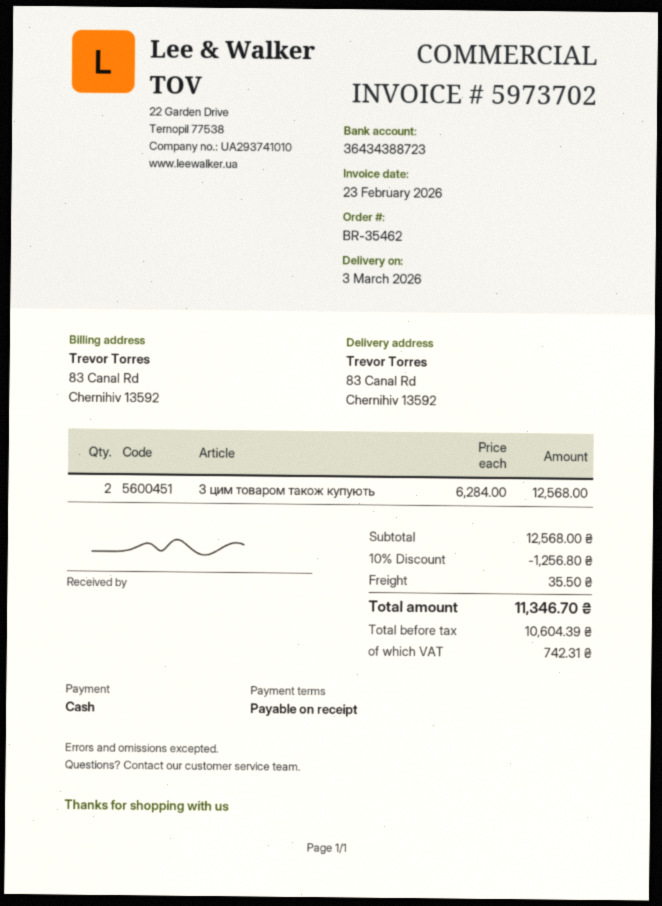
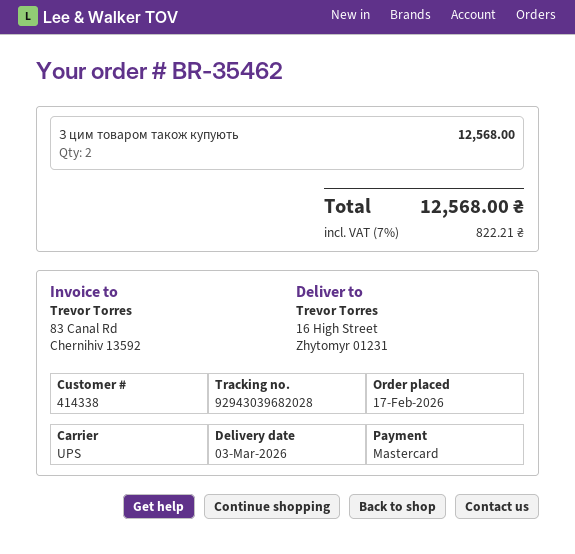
payment method: cash -> Mastercard
ship to: 83 Canal Rd, Chernihiv 13592 -> 16 High Street, Zhytomyr 01231
discount: 10% = 1256.80 -> none
shipping: 35.50 -> none
tax: 742.31 -> 822.21
total: 11346.70 -> 12568.00

